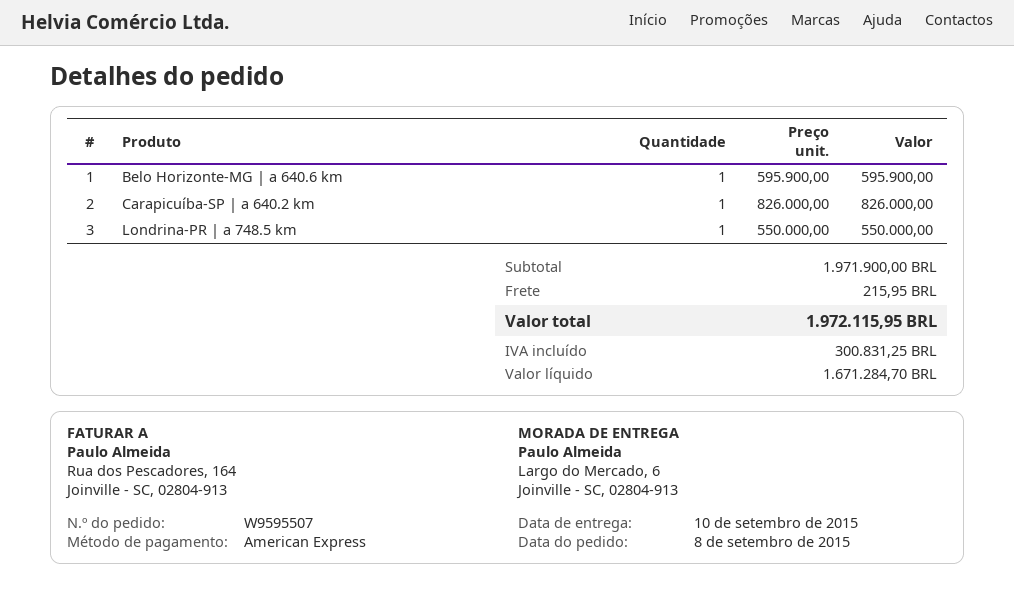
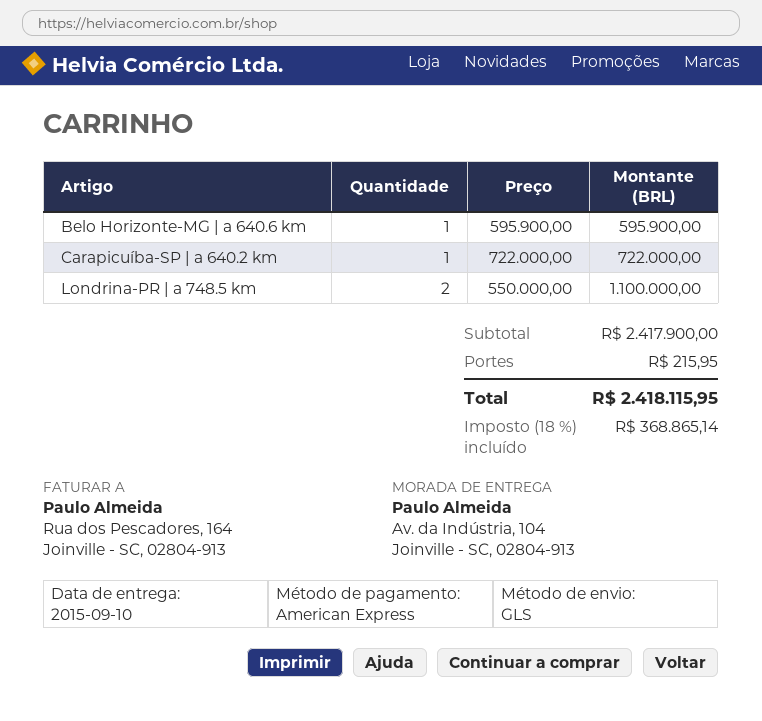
ship to: Largo do Mercado, 6, Joinville - SC, 02804-913 -> Av. da Indústria, 104, Joinville - SC, 02804-913
Carapicuíba-SP | a 640.2 km: 1 x 826000.00 = 826000.00 -> 1 x 722000.00 = 722000.00
Londrina-PR | a 748.5 km: 1 x 550000.00 = 550000.00 -> 2 x 550000.00 = 1100000.00
subtotal: 1971900.00 -> 2417900.00
tax: 300831.25 -> 368865.14
total: 1972115.95 -> 2418115.95

